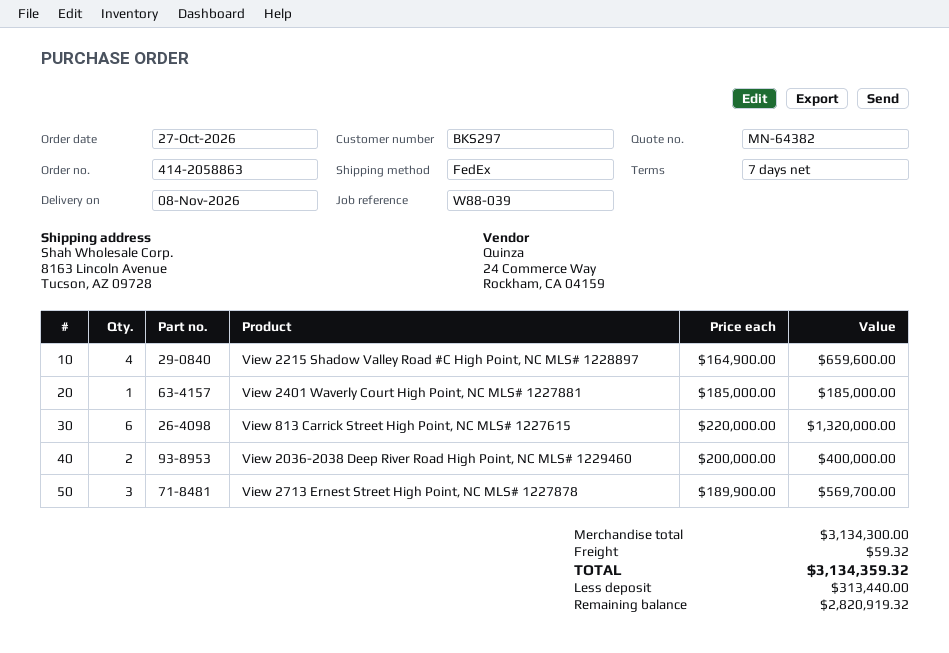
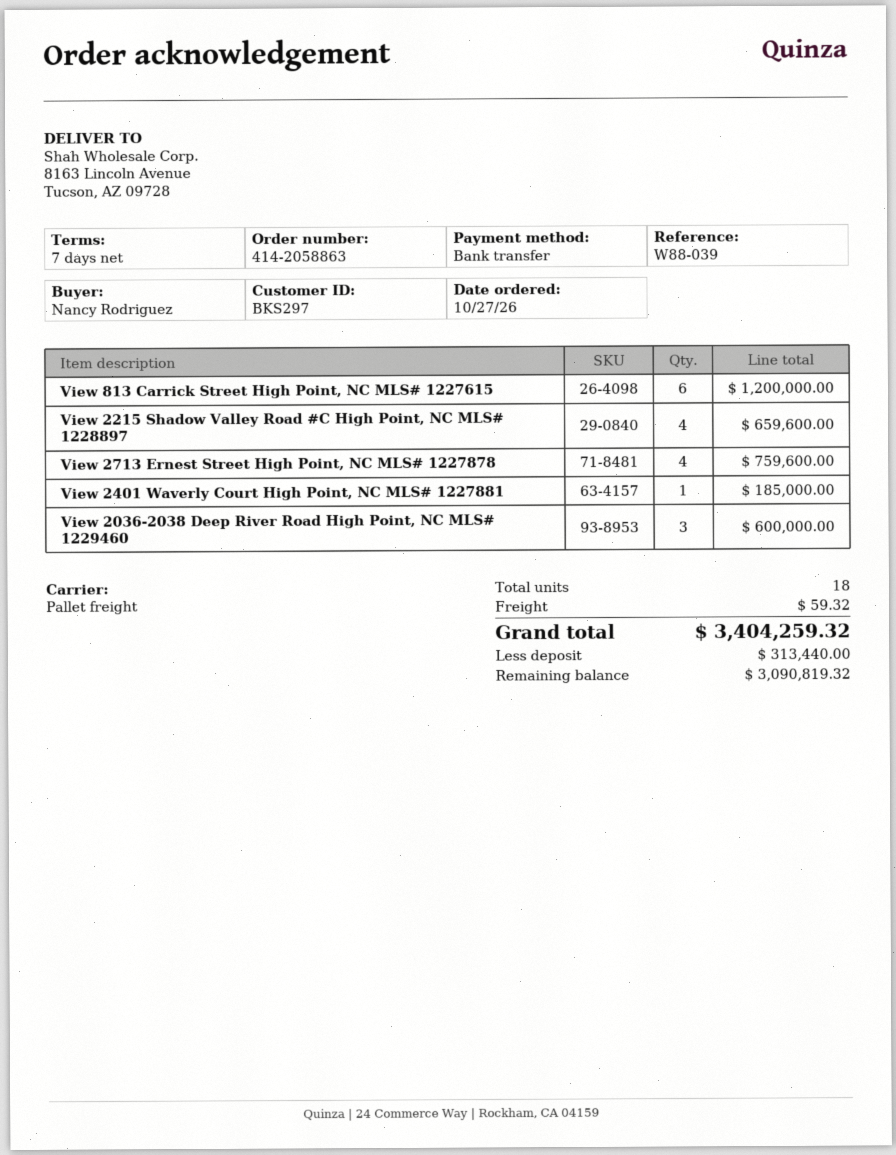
shipping method: FedEx -> pallet freight
View 813 Carrick Street High Point, NC MLS# 1227615: 6 for 1320000.00 -> 6 for 1200000.00
View 2036-2038 Deep River Road High Point, NC MLS# 1229460: 2 for 400000.00 -> 3 for 600000.00
View 2713 Ernest Street High Point, NC MLS# 1227878: 3 for 569700.00 -> 4 for 759600.00
total: 3134359.32 -> 3404259.32
balance: 2820919.32 -> 3090819.32

